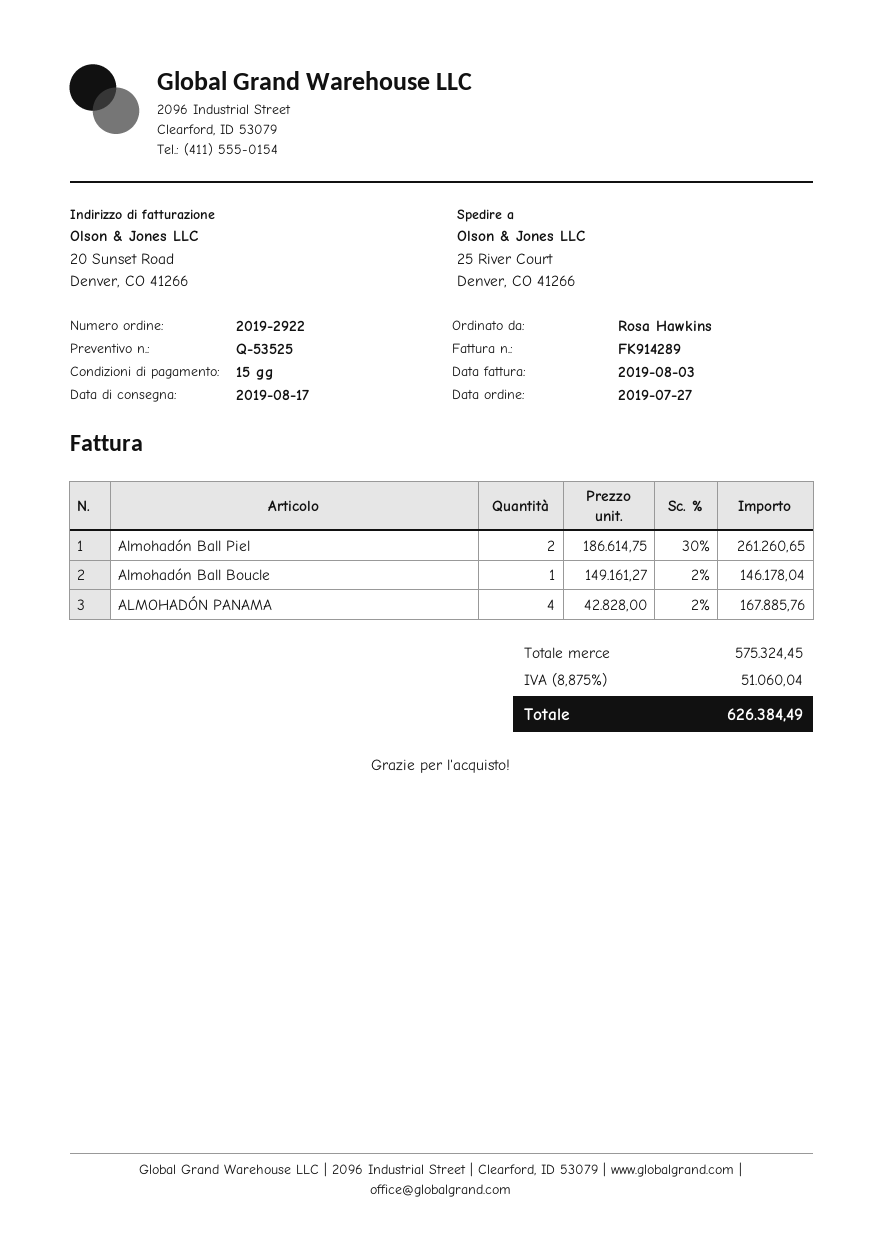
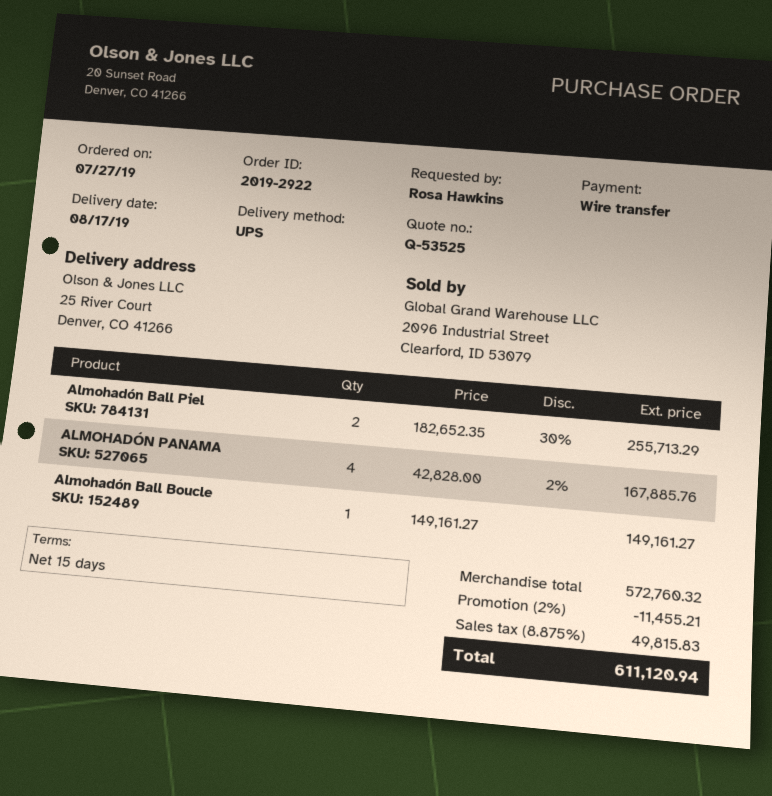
Almohadón Ball Piel: 2 x 186614.75 - 30% = 261260.65 -> 2 x 182652.35 - 30% = 255713.29
Almohadón Ball Boucle: 1 x 149161.27 - 2% = 146178.04 -> 1 x 149161.27 = 149161.27
subtotal: 575324.45 -> 572760.32
discount: none -> 2% = 11455.21
tax: 8.875% = 51060.04 -> 8.875% = 49815.83
total: 626384.49 -> 611120.94

